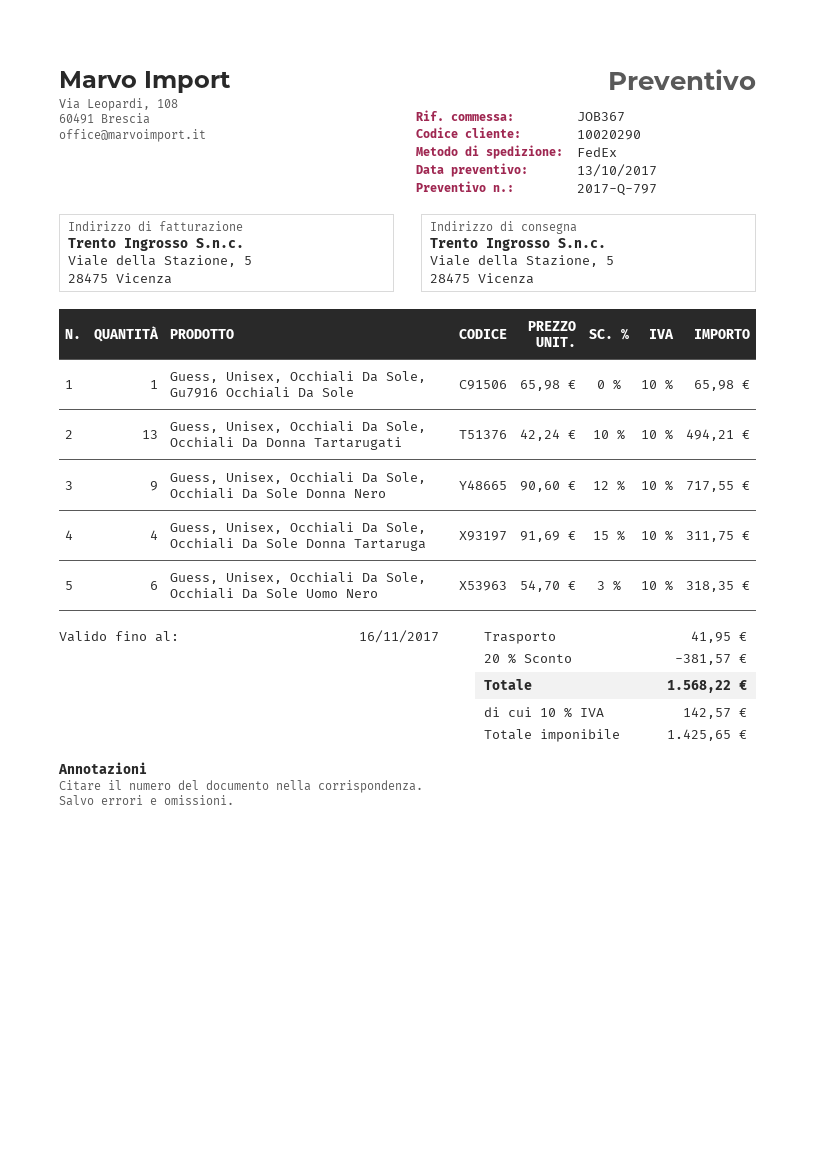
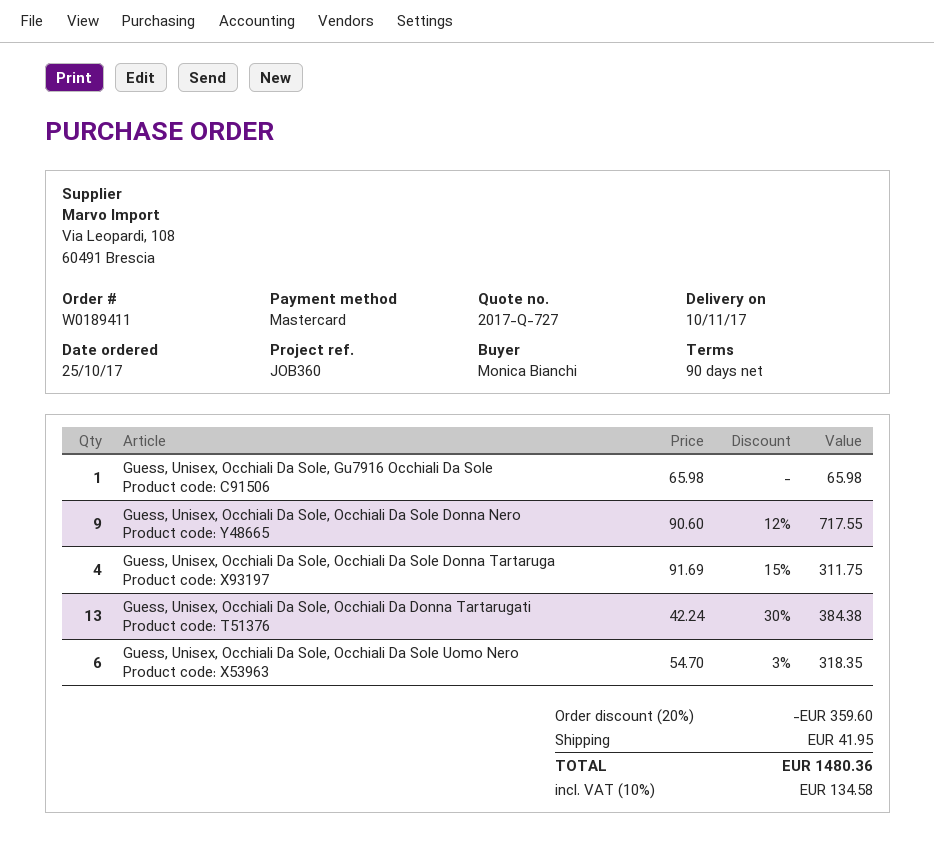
quote number: 2017-Q-797 -> 2017-Q-727
reference: JOB367 -> JOB360
Guess, Unisex, Occhiali Da Sole, Occhiali Da Donna Tartarugati: 13 x 42.24 - 10% = 494.21 -> 13 x 42.24 - 30% = 384.38
discount: 20% = 381.57 -> 20% = 359.60
tax: 10% = 142.57 -> 10% = 134.58
total: 1568.22 -> 1480.36

